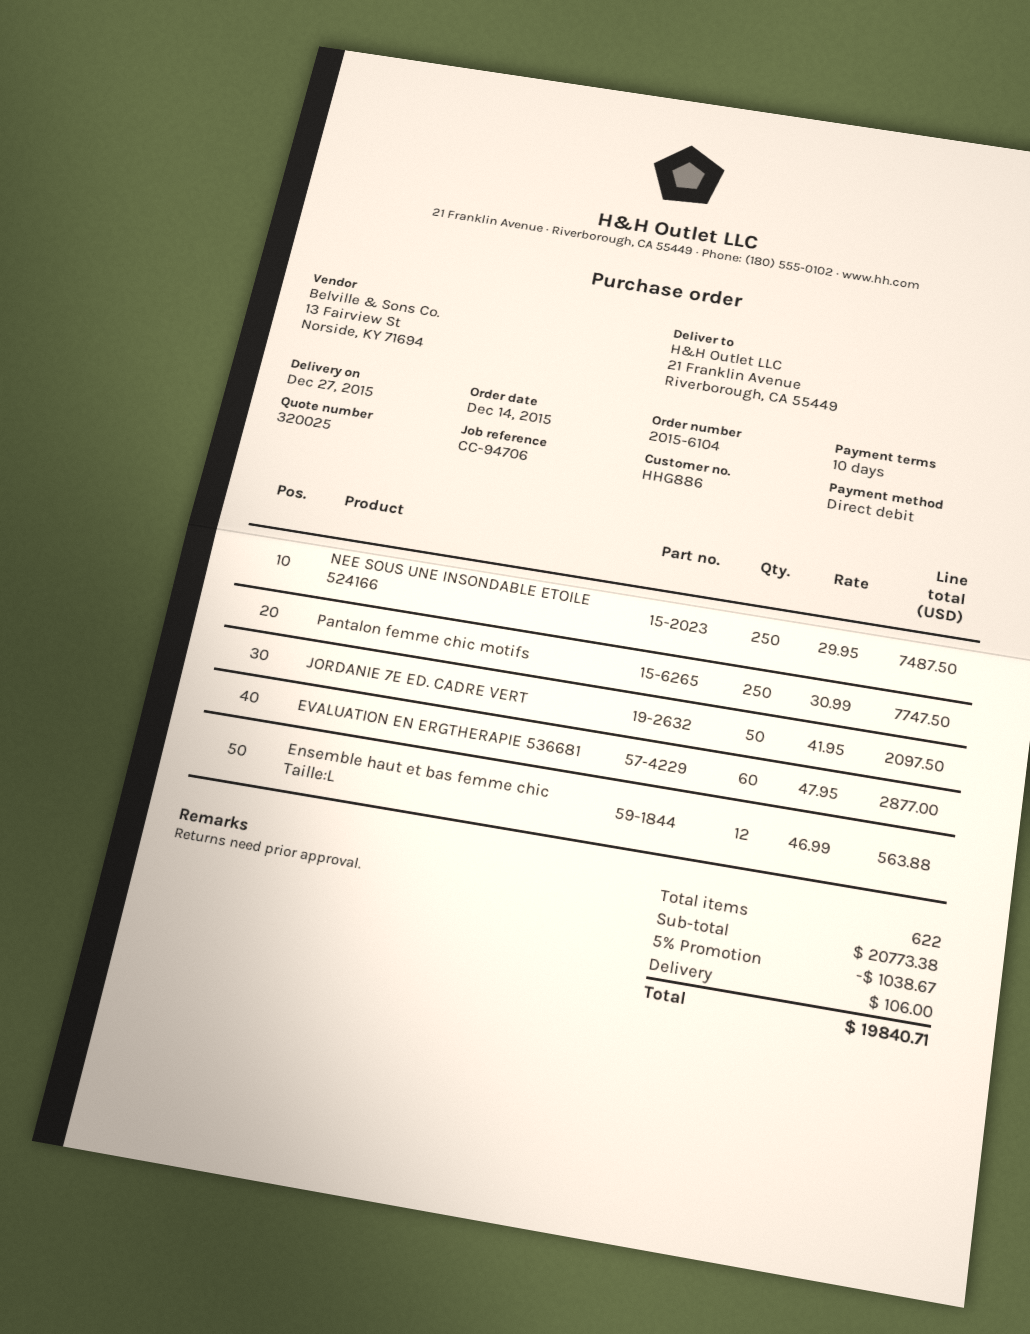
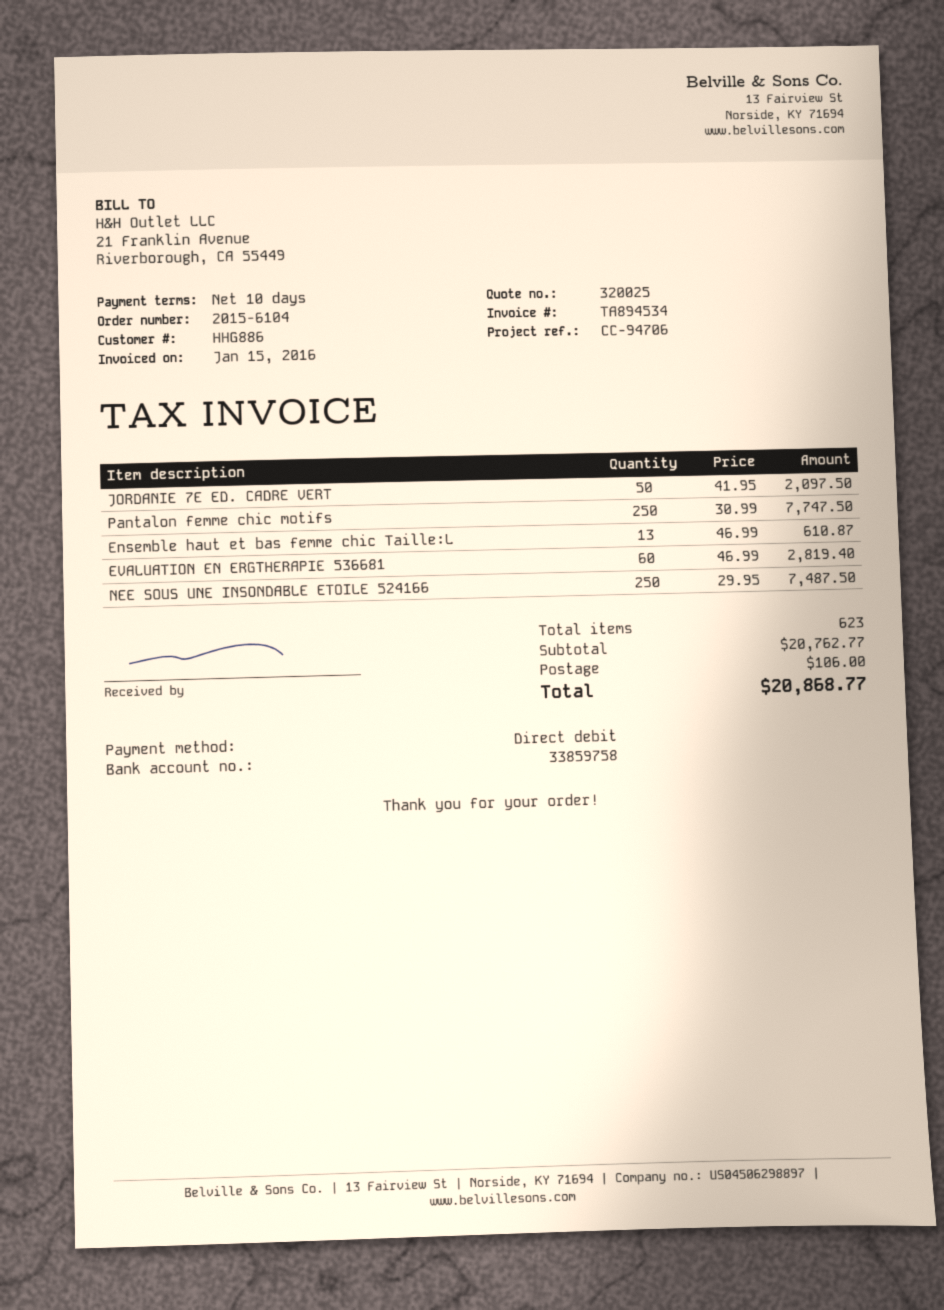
EVALUATION EN ERGTHERAPIE 536681: 60 x 47.95 = 2877.00 -> 60 x 46.99 = 2819.40
Ensemble haut et bas femme chic Taille:L: 12 x 46.99 = 563.88 -> 13 x 46.99 = 610.87
total quantity: 622 -> 623
subtotal: 20773.38 -> 20762.77
discount: 5% = 1038.67 -> none
total: 19840.71 -> 20868.77

